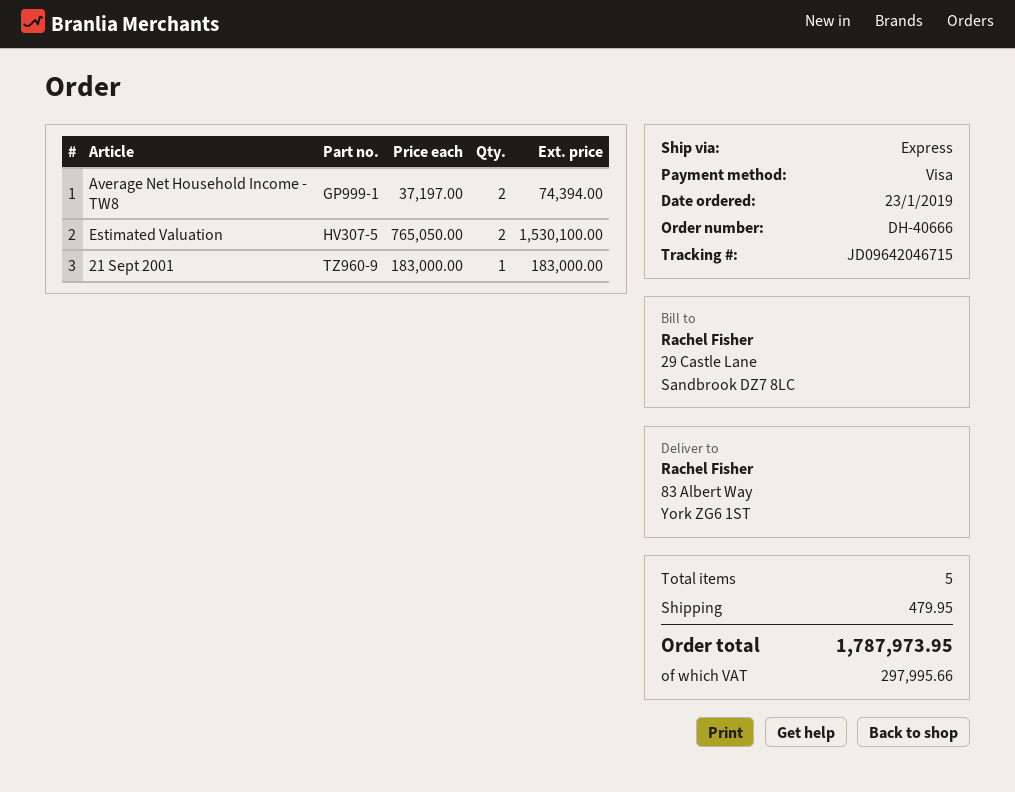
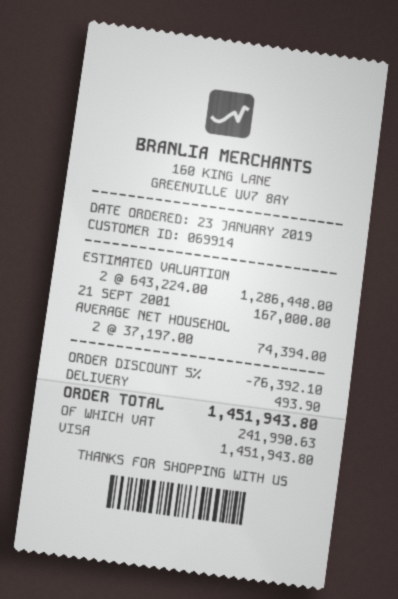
Estimated Valuation: 2 x 765050.00 = 1530100.00 -> 2 x 643224.00 = 1286448.00
21 Sept 2001: 1 x 183000.00 = 183000.00 -> 1 x 167000.00 = 167000.00
discount: none -> 5% = 76392.10
shipping: 479.95 -> 493.90
tax: 297995.66 -> 241990.63
total: 1787973.95 -> 1451943.80

